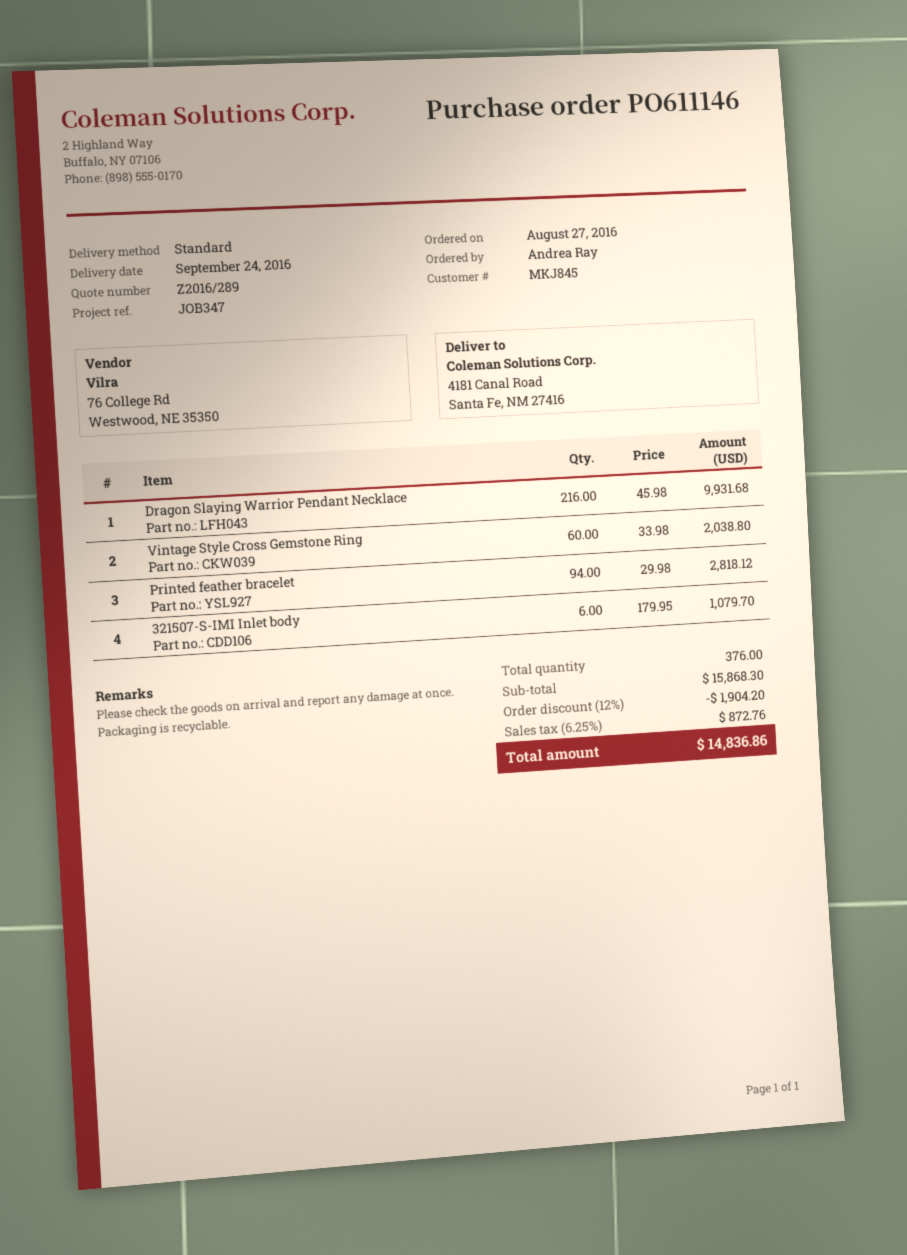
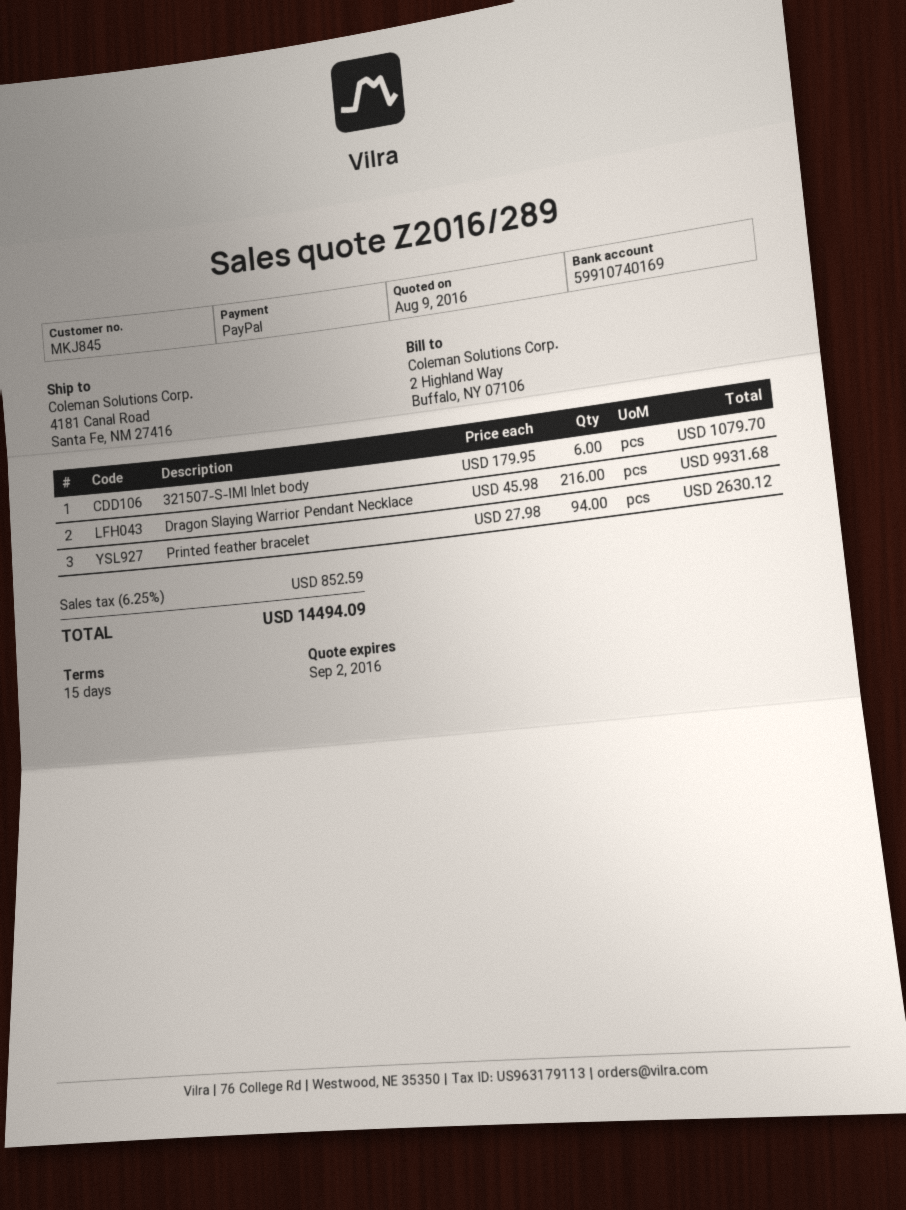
Vintage Style Cross Gemstone Ring: 60 x 33.98 = 2038.80 -> none
Printed feather bracelet: 94 x 29.98 = 2818.12 -> 94 x 27.98 = 2630.12
discount: 12% = 1904.20 -> none
tax: 6.25% = 872.76 -> 6.25% = 852.59
total: 14836.86 -> 14494.09

